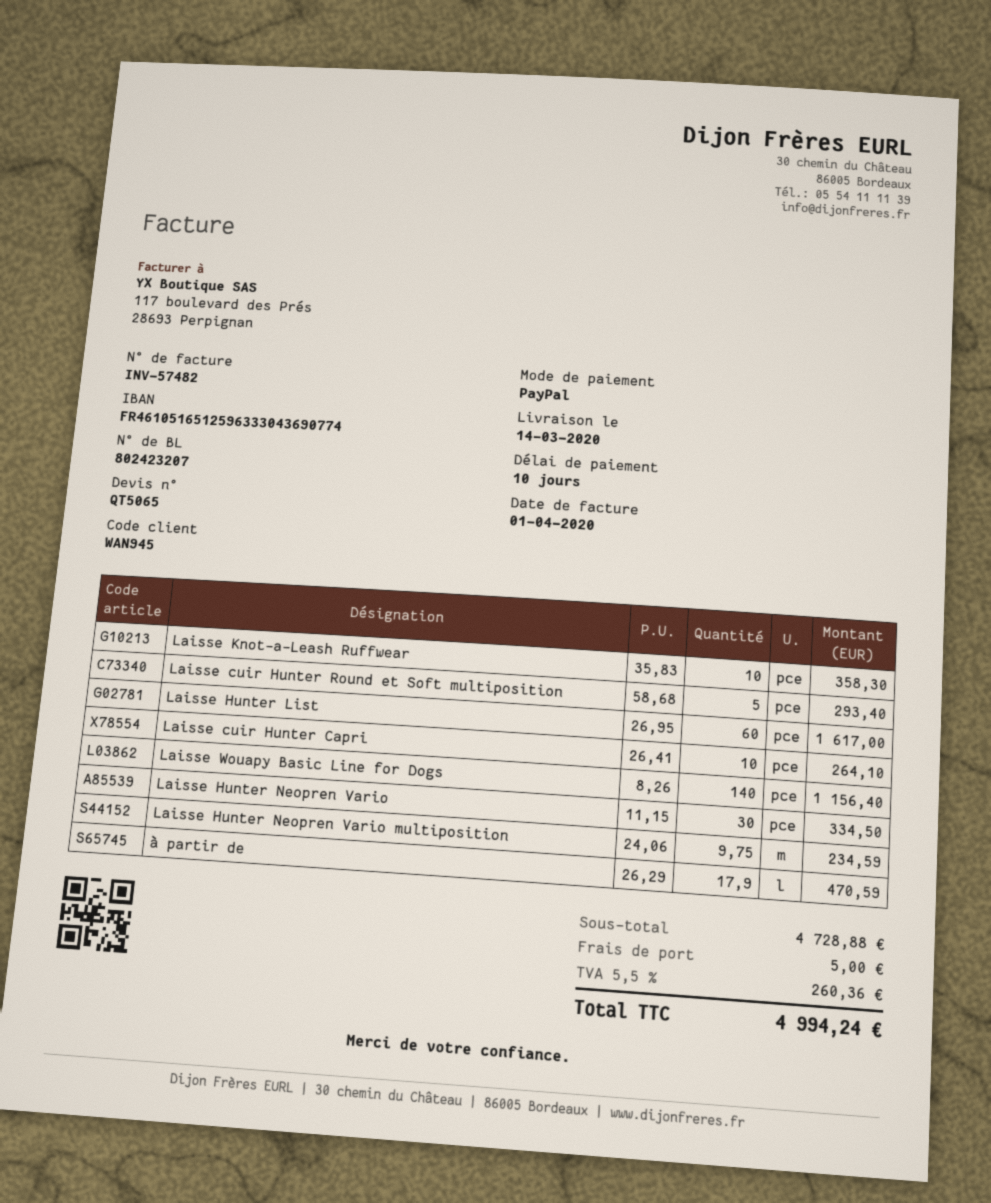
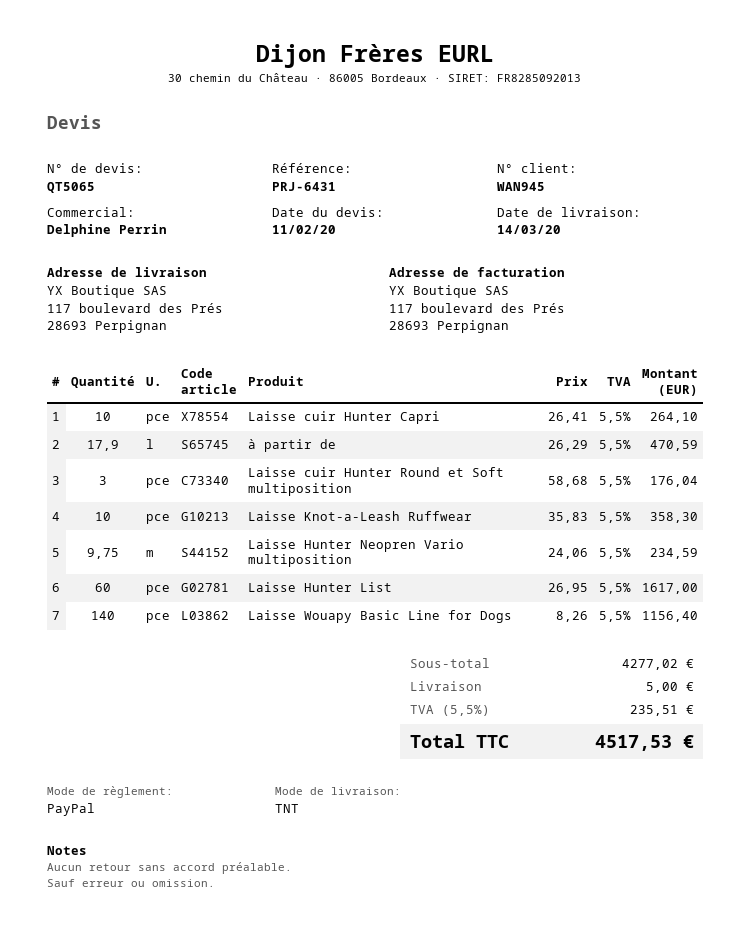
Laisse cuir Hunter Round et Soft multiposition: 5 x 58.68 = 293.40 -> 3 x 58.68 = 176.04
Laisse Hunter Neopren Vario: 30 x 11.15 = 334.50 -> none
subtotal: 4728.88 -> 4277.02
tax: 5.5% = 260.36 -> 5.5% = 235.51
total: 4994.24 -> 4517.53

